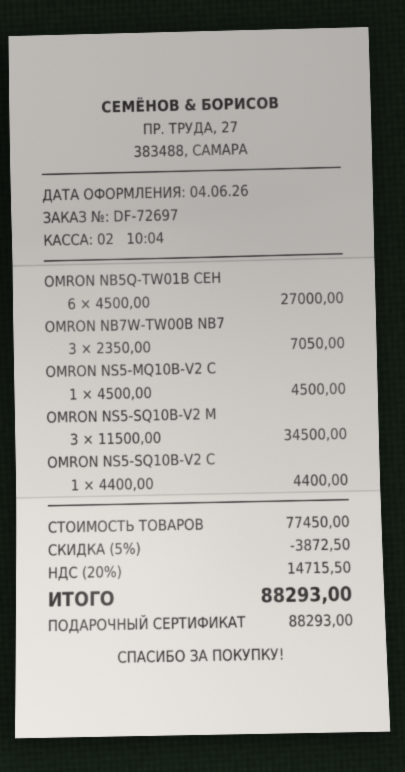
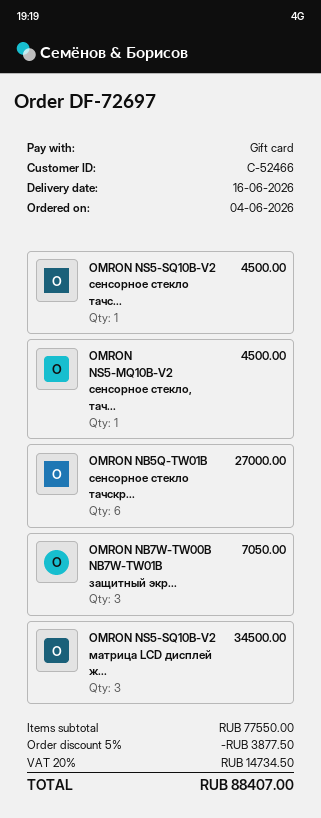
OMRON NS5-SQ10B-V2 С: 1 for 4400.00 -> 1 for 4500.00
subtotal: 77450.00 -> 77550.00
discount: 5% = 3872.50 -> 5% = 3877.50
tax: 20% = 14715.50 -> 20% = 14734.50
total: 88293.00 -> 88407.00

